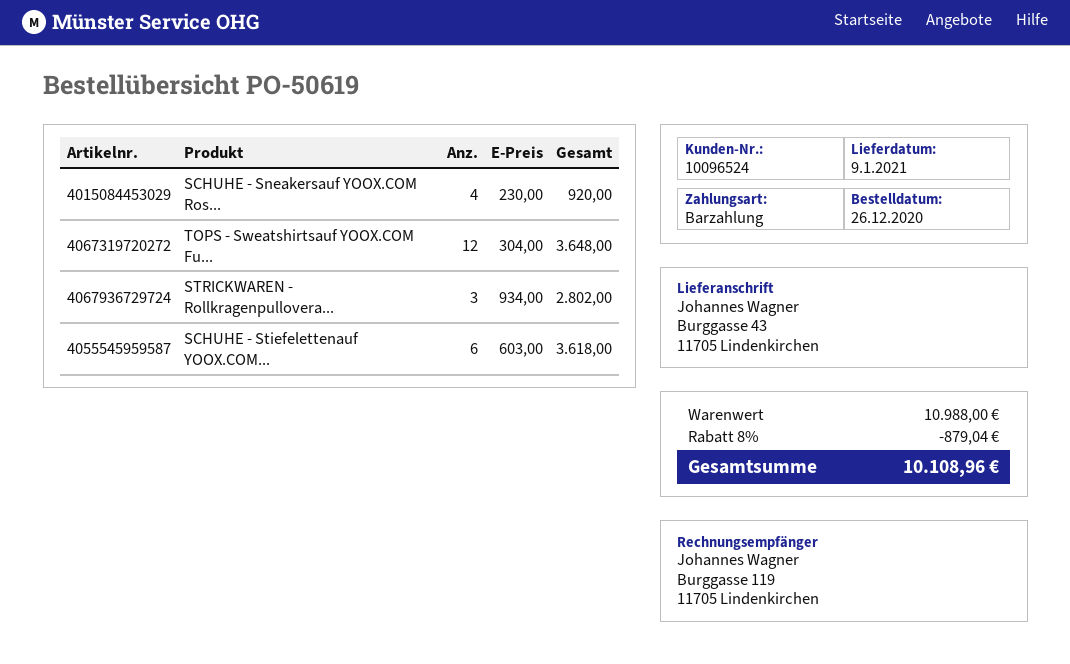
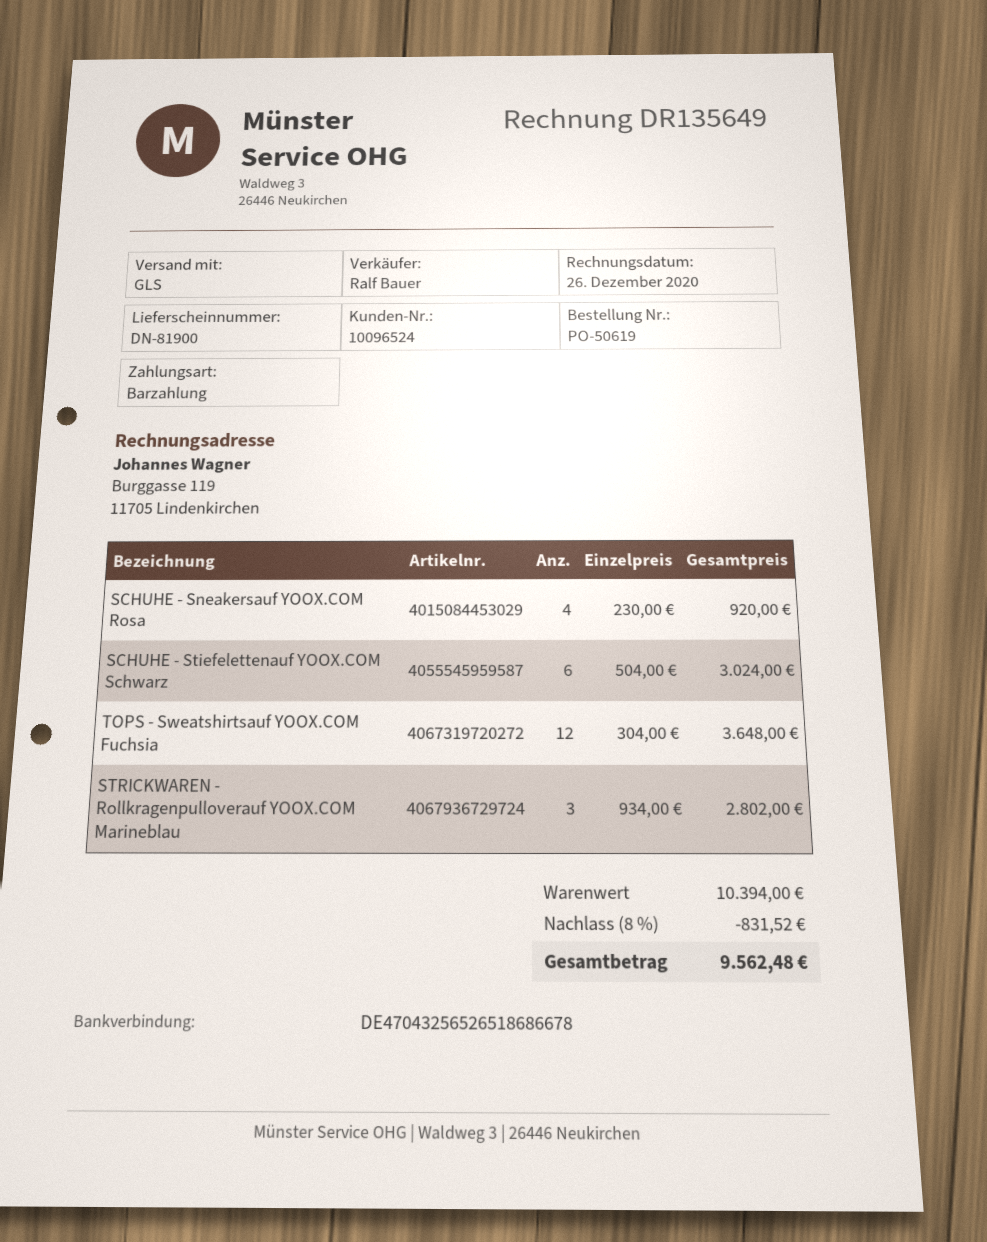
SCHUHE - Stiefelettenauf YOOX.COM...: 6 x 603.00 = 3618.00 -> 6 x 504.00 = 3024.00
subtotal: 10988.00 -> 10394.00
discount: 8% = 879.04 -> 8% = 831.52
total: 10108.96 -> 9562.48

